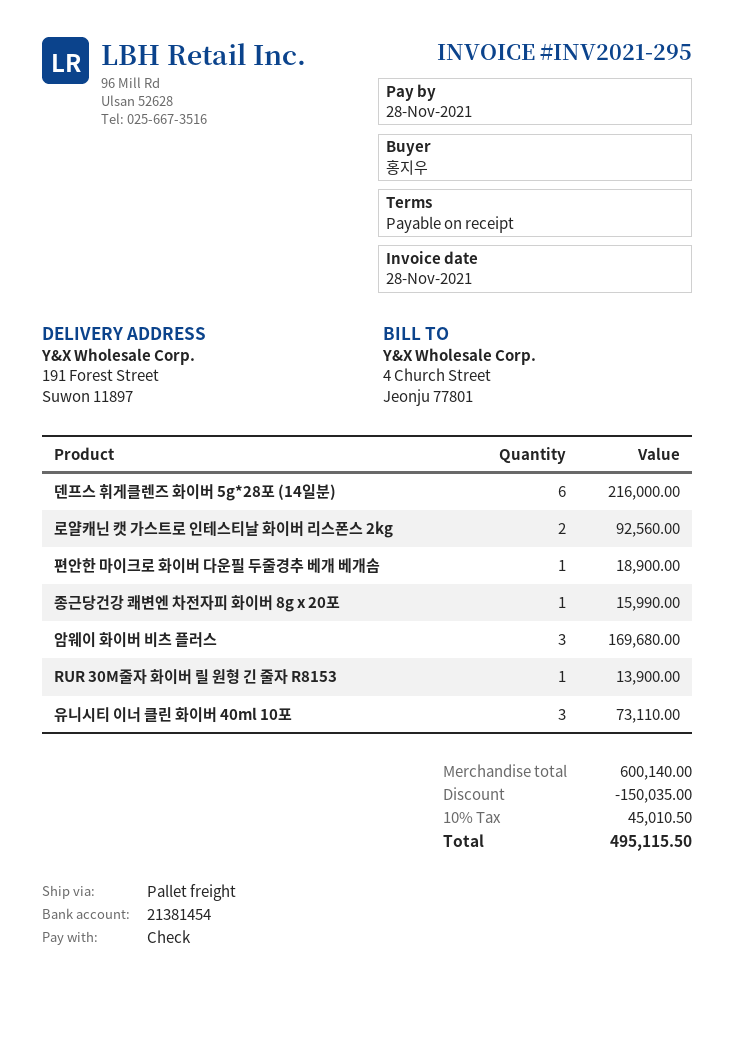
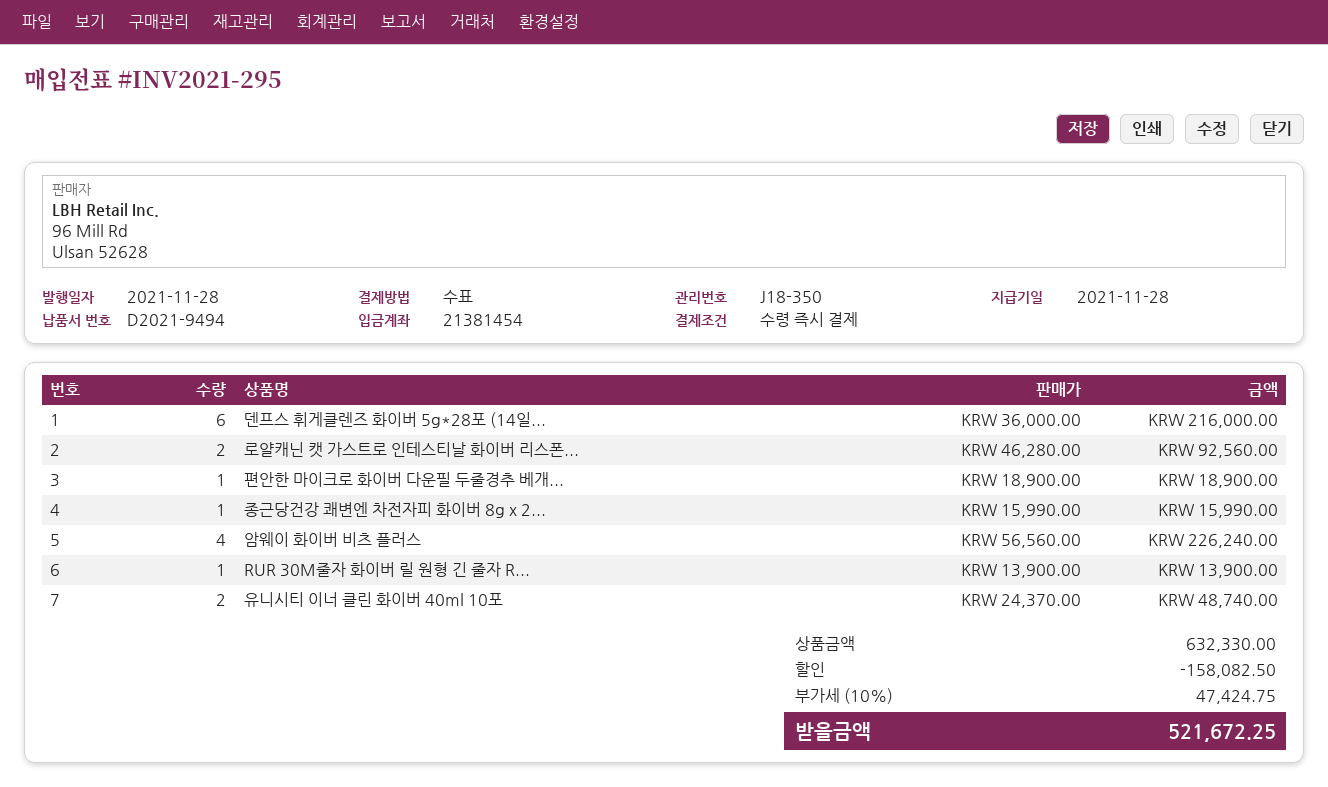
암웨이 화이버 비츠 플러스: 3 for 169680.00 -> 4 for 226240.00
유니시티 이너 클린 화이버 40ml 10포: 3 for 73110.00 -> 2 for 48740.00
subtotal: 600140.00 -> 632330.00
discount: 150035.00 -> 158082.50
tax: 10% = 45010.50 -> 10% = 47424.75
total: 495115.50 -> 521672.25

